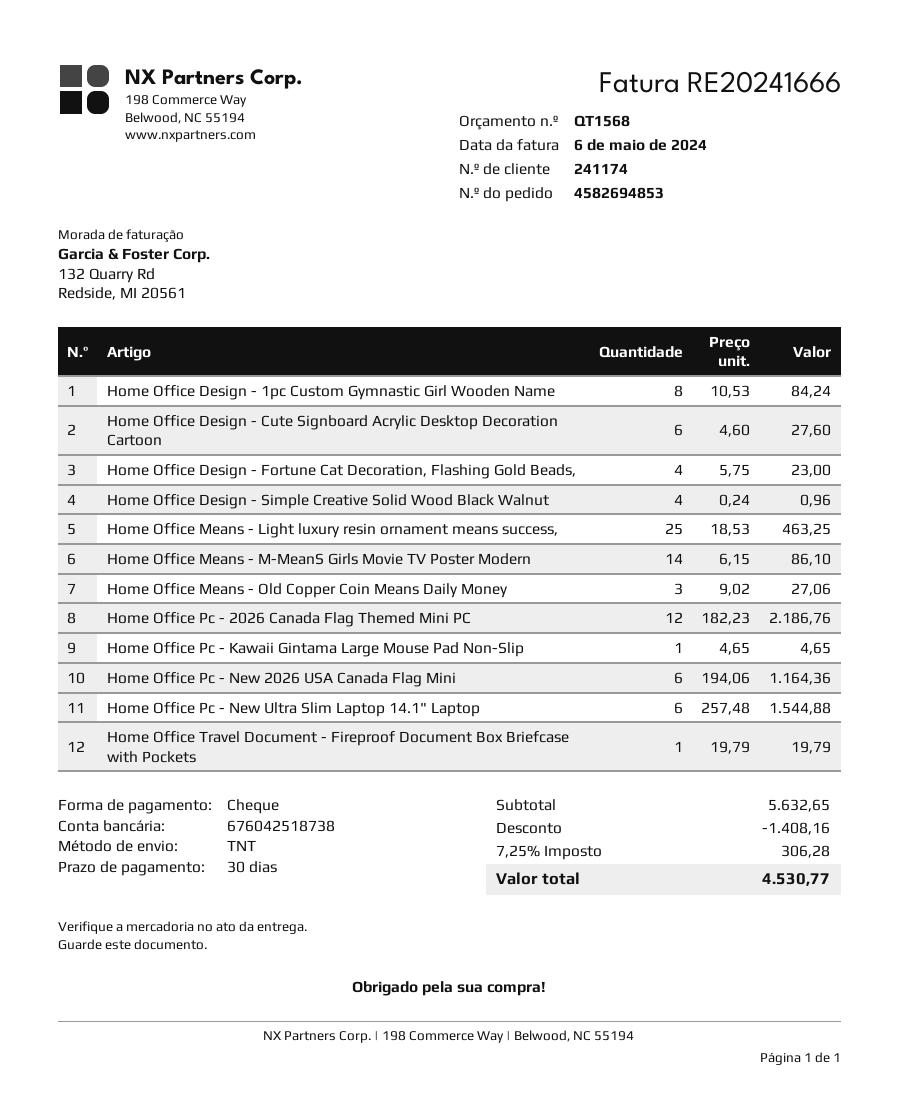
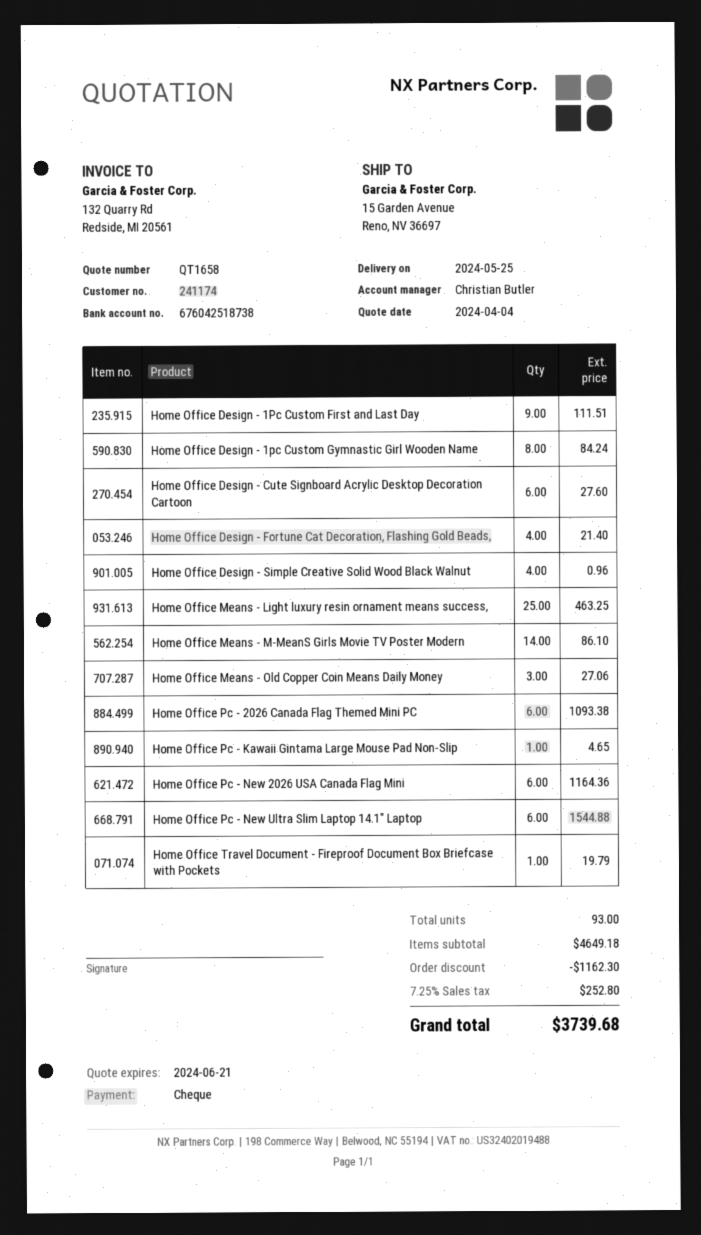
quote number: QT1568 -> QT1658
Home Office Design - Fortune Cat Decoration, Flashing Gold Beads,: 4 for 23.00 -> 4 for 21.40
Home Office Pc - 2026 Canada Flag Themed Mini PC: 12 for 2186.76 -> 6 for 1093.38
Home Office Design - 1Pc Custom First and Last Day: none -> 9 for 111.51
subtotal: 5632.65 -> 4649.18
discount: 1408.16 -> 1162.30
tax: 7.25% = 306.28 -> 7.25% = 252.80
total: 4530.77 -> 3739.68

